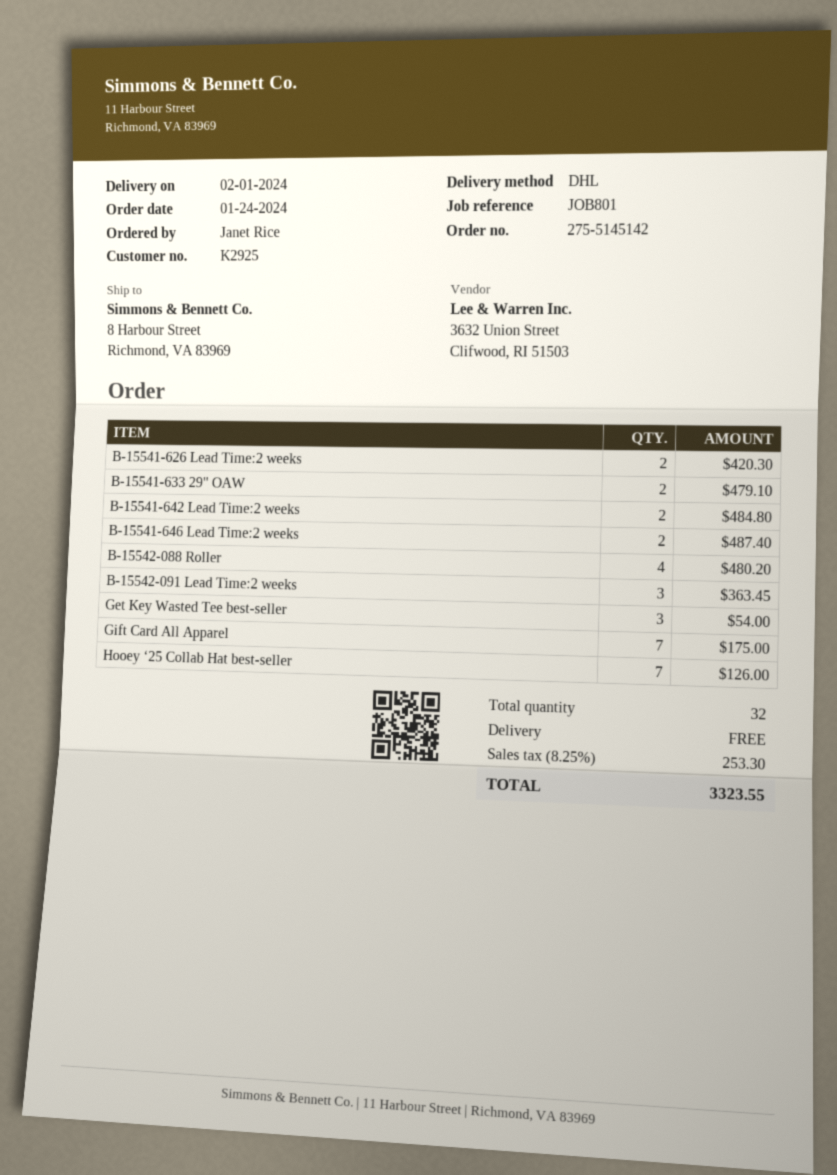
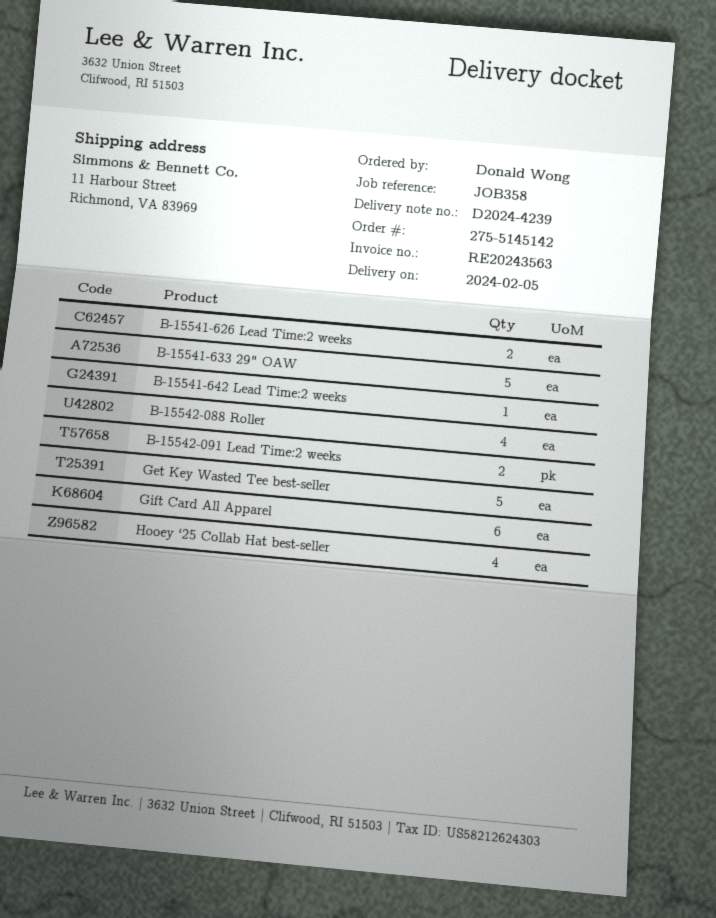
delivery date: 2024-02-01 -> 2024-02-05
reference: JOB801 -> JOB358
ordered by: Janet Rice -> Donald Wong
ship to: 8 Harbour Street, Richmond, VA 83969 -> 11 Harbour Street, Richmond, VA 83969
B-15541-633 29" OAW: 2 -> 5
B-15541-642 Lead Time:2 weeks: 2 -> 1
B-15541-646 Lead Time:2 weeks: 2 -> none
B-15542-091 Lead Time:2 weeks: 3 -> 2
Get Key Wasted Tee best-seller: 3 -> 5
Gift Card All Apparel: 7 -> 6
Hooey ‘25 Collab Hat best-seller: 7 -> 4

